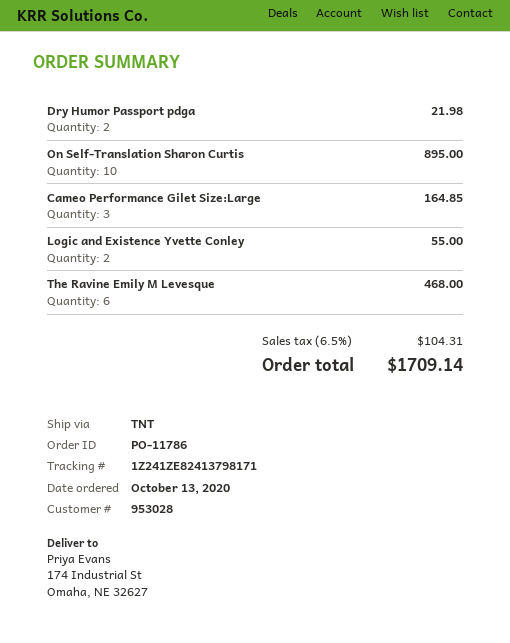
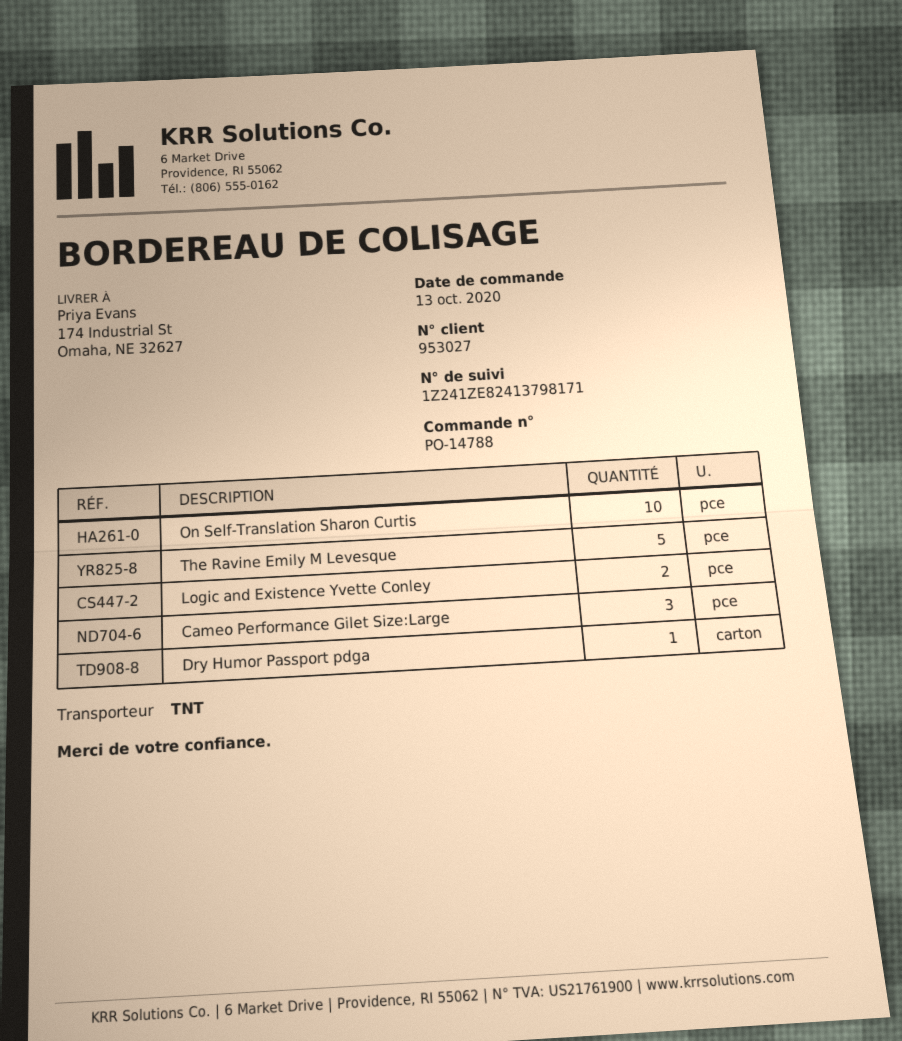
order number: PO-11786 -> PO-14788
customer number: 953028 -> 953027
Dry Humor Passport pdga: 2 -> 1
The Ravine Emily M Levesque: 6 -> 5

